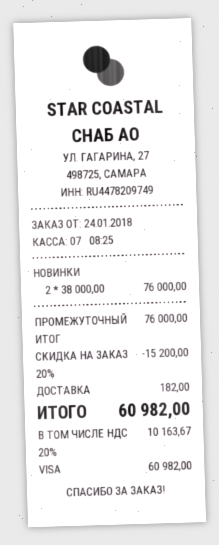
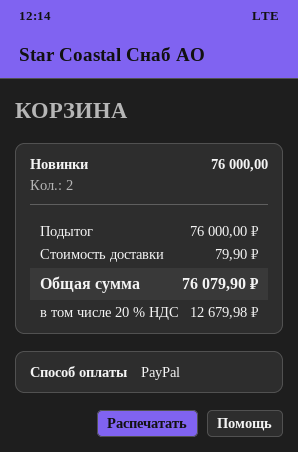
payment method: Visa -> PayPal
discount: 20% = 15200.00 -> none
shipping: 182.00 -> 79.90
tax: 20% = 10163.67 -> 20% = 12679.98
total: 60982.00 -> 76079.90

